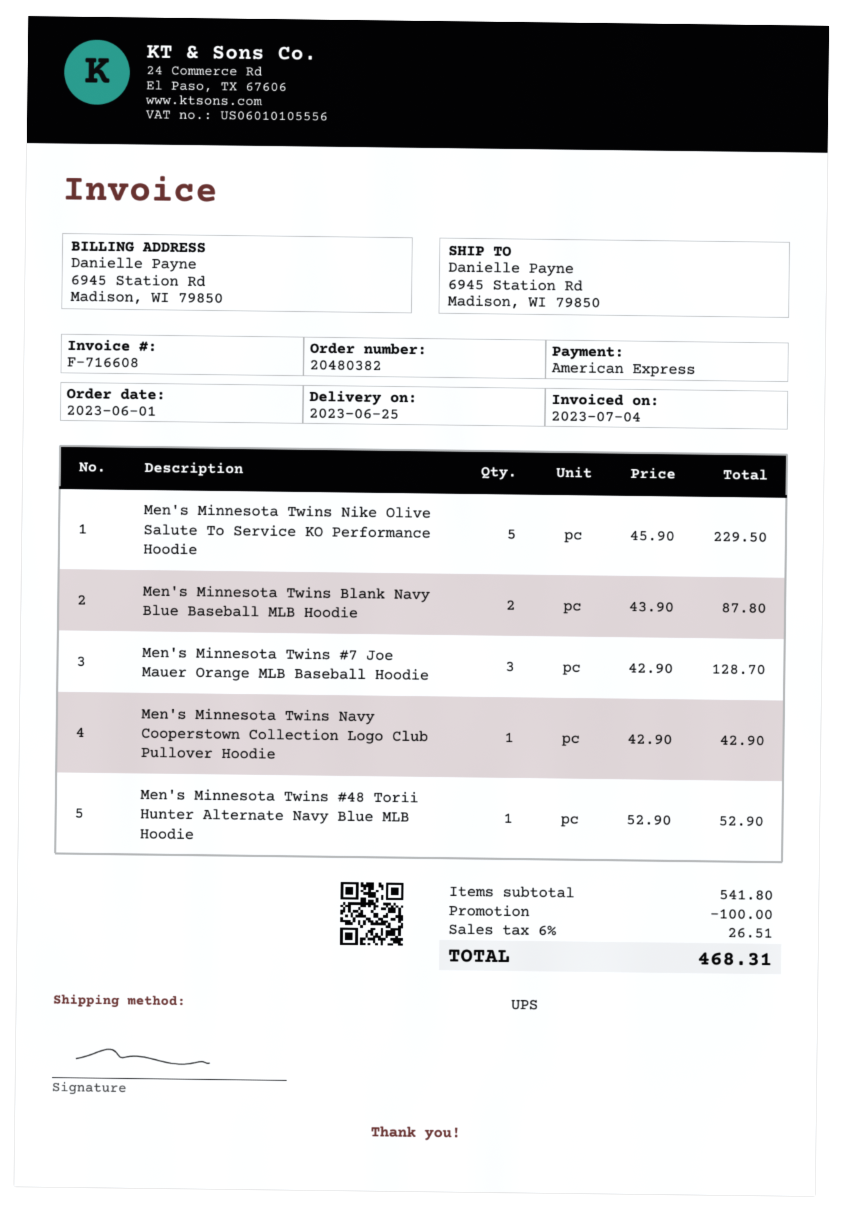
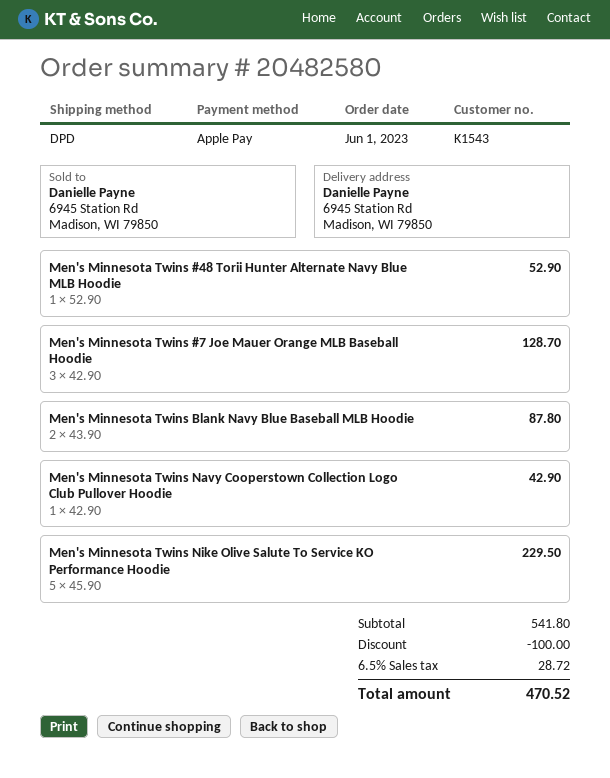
order number: 20480382 -> 20482580
payment method: American Express -> Apple Pay
shipping method: UPS -> DPD
tax: 6% = 26.51 -> 6.5% = 28.72
total: 468.31 -> 470.52

